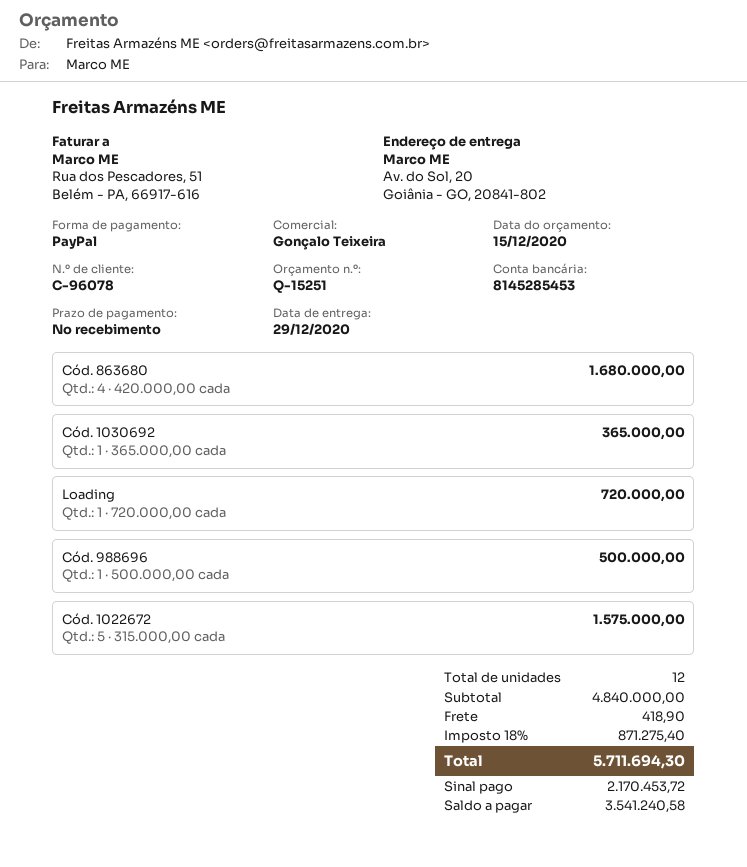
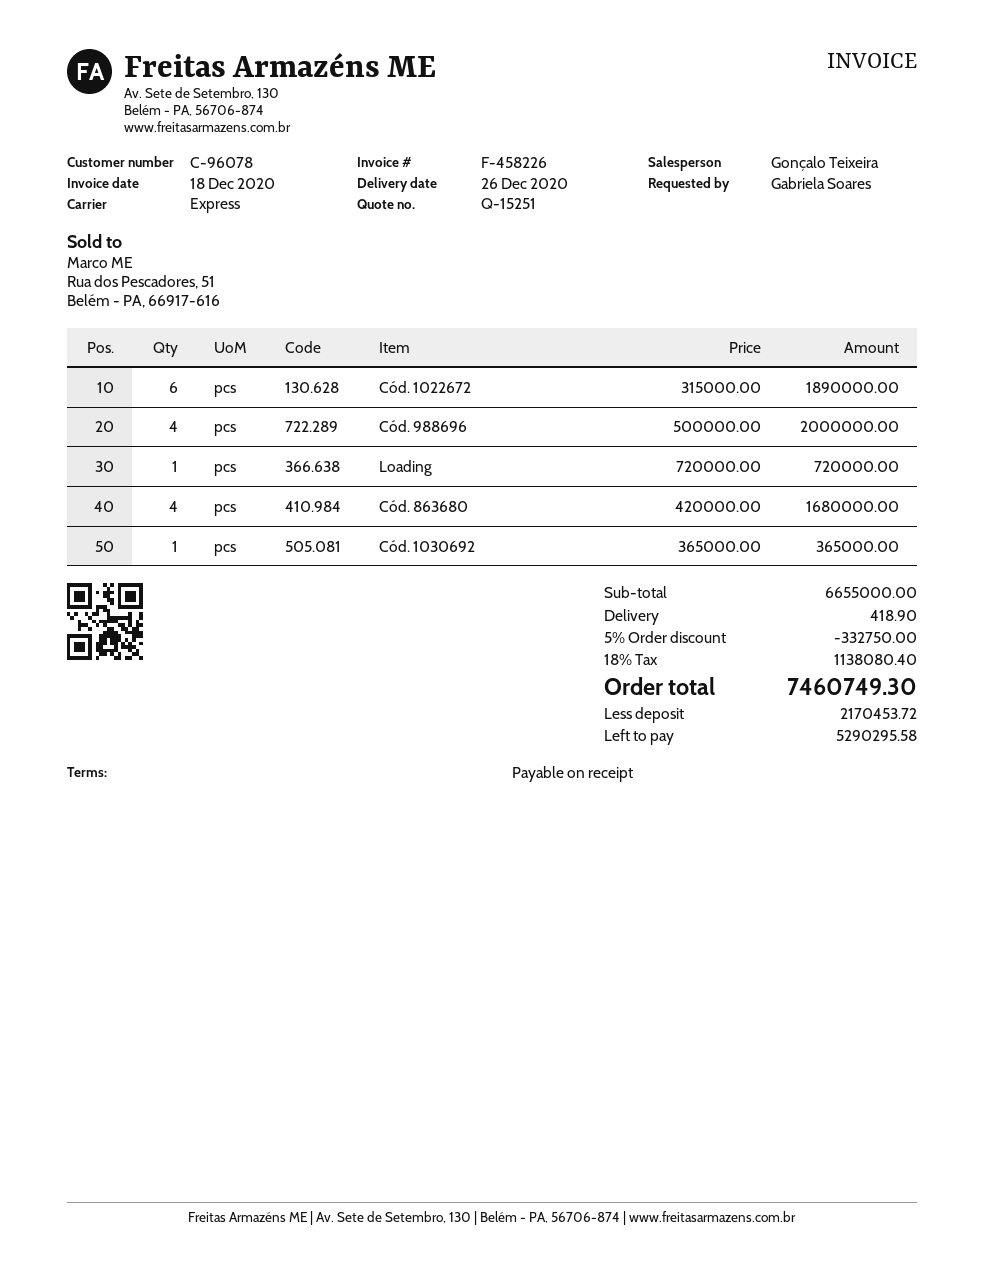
delivery date: 2020-12-29 -> 2020-12-26
Cód. 988696: 1 x 500000.00 = 500000.00 -> 4 x 500000.00 = 2000000.00
Cód. 1022672: 5 x 315000.00 = 1575000.00 -> 6 x 315000.00 = 1890000.00
subtotal: 4840000.00 -> 6655000.00
discount: none -> 5% = 332750.00
tax: 18% = 871275.40 -> 18% = 1138080.40
total: 5711694.30 -> 7460749.30
balance: 3541240.58 -> 5290295.58

